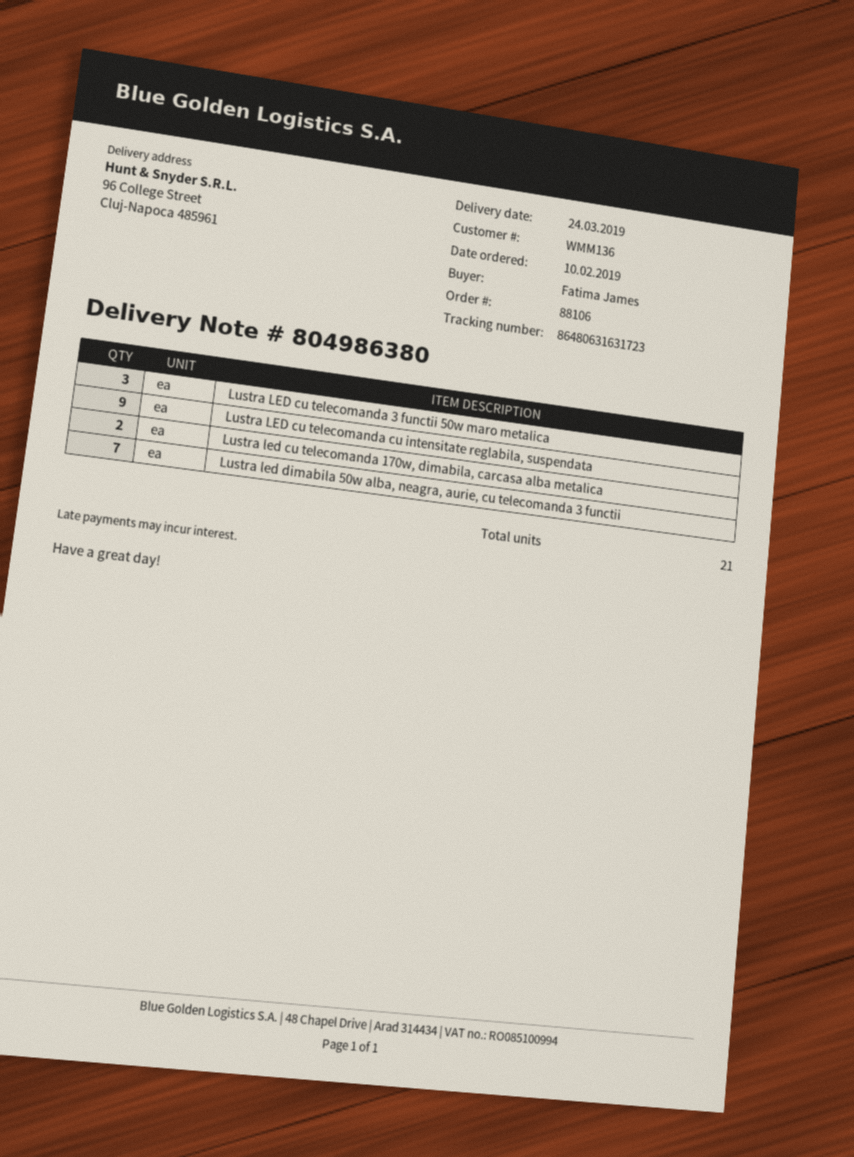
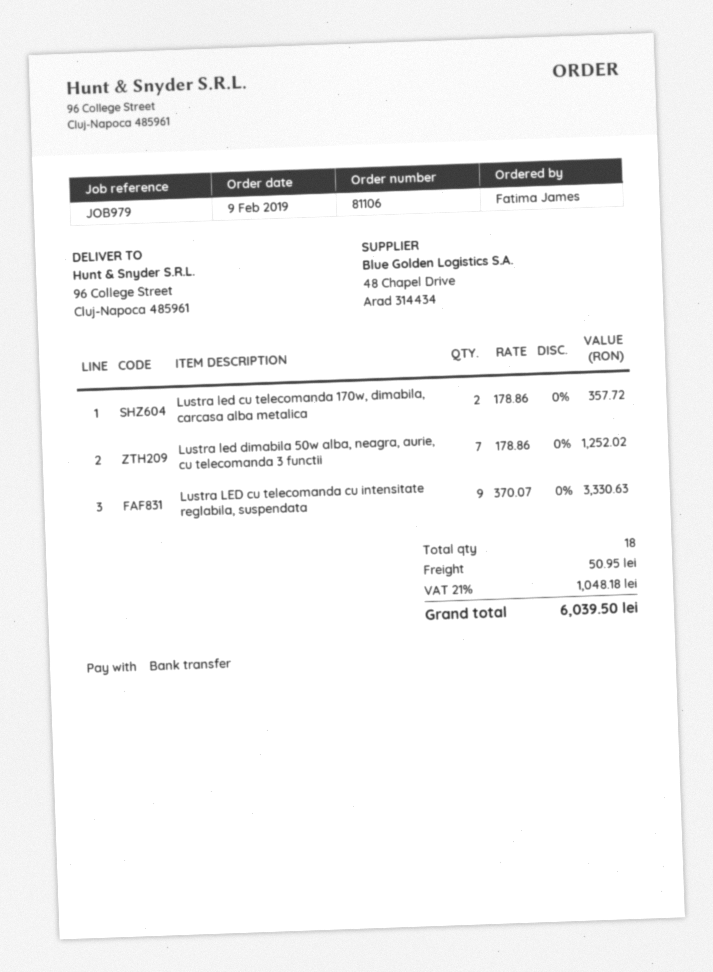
order number: 88106 -> 81106
order date: 2019-02-10 -> 2019-02-09
Lustra LED cu telecomanda 3 functii 50w maro metalica: 3 -> none
total quantity: 21 -> 18

